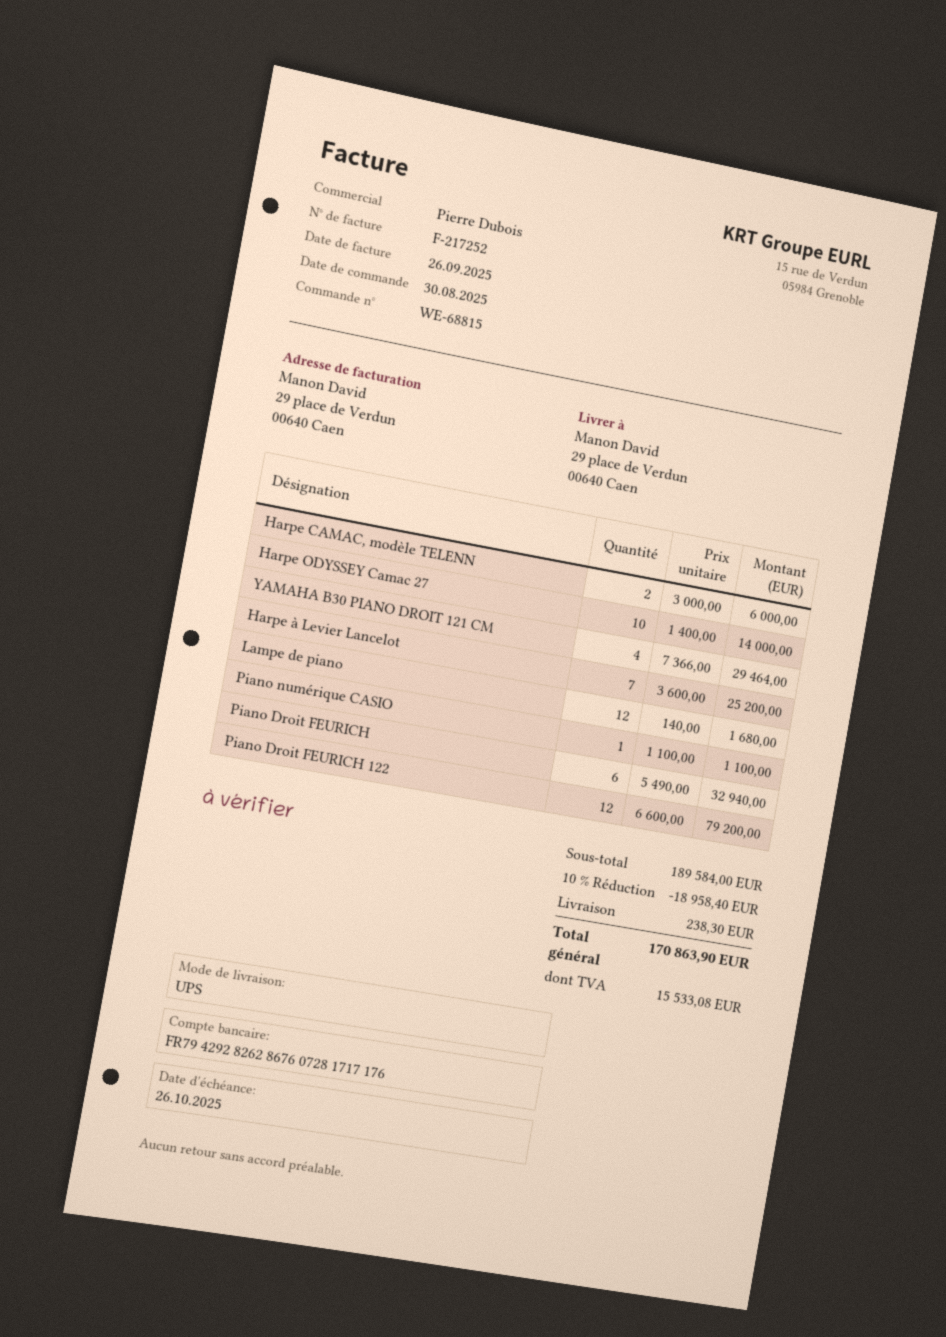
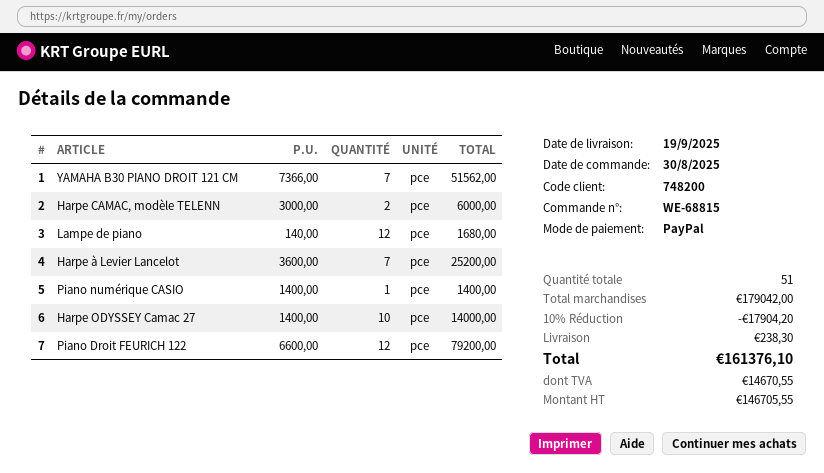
YAMAHA B30 PIANO DROIT 121 CM: 4 x 7366.00 = 29464.00 -> 7 x 7366.00 = 51562.00
Piano numérique CASIO: 1 x 1100.00 = 1100.00 -> 1 x 1400.00 = 1400.00
Piano Droit FEURICH: 6 x 5490.00 = 32940.00 -> none
subtotal: 189584.00 -> 179042.00
discount: 10% = 18958.40 -> 10% = 17904.20
tax: 15533.08 -> 14670.55
total: 170863.90 -> 161376.10

